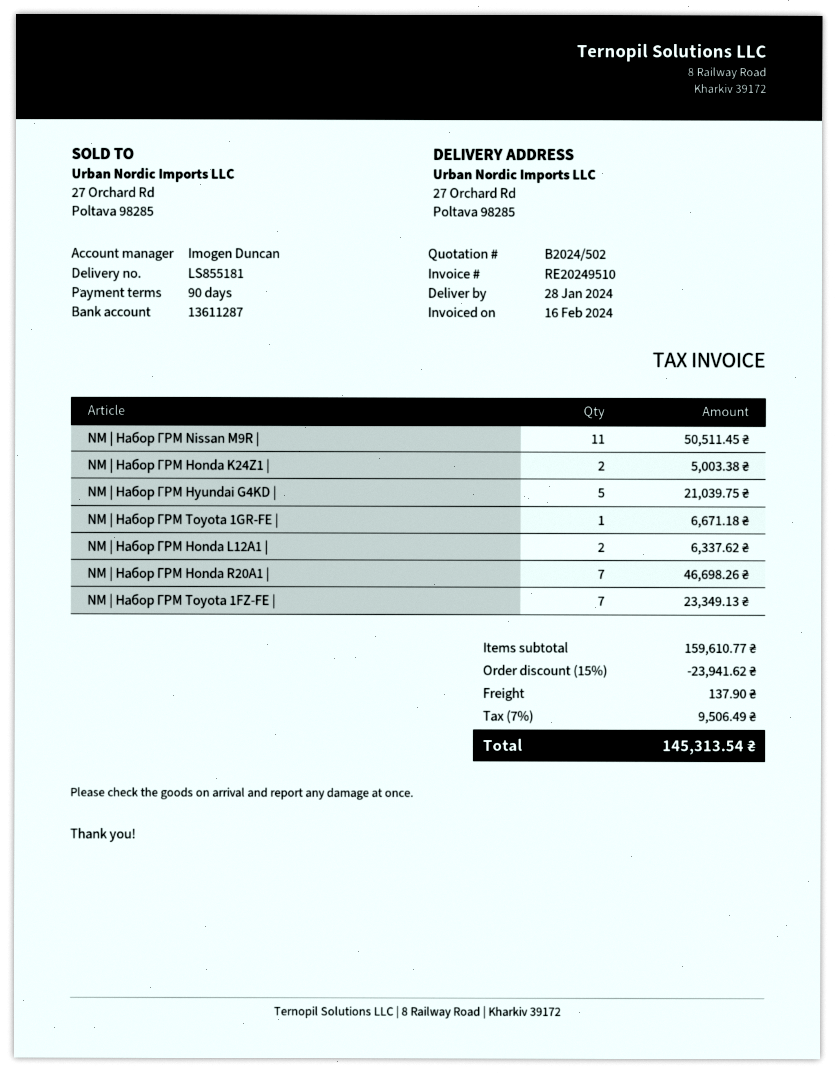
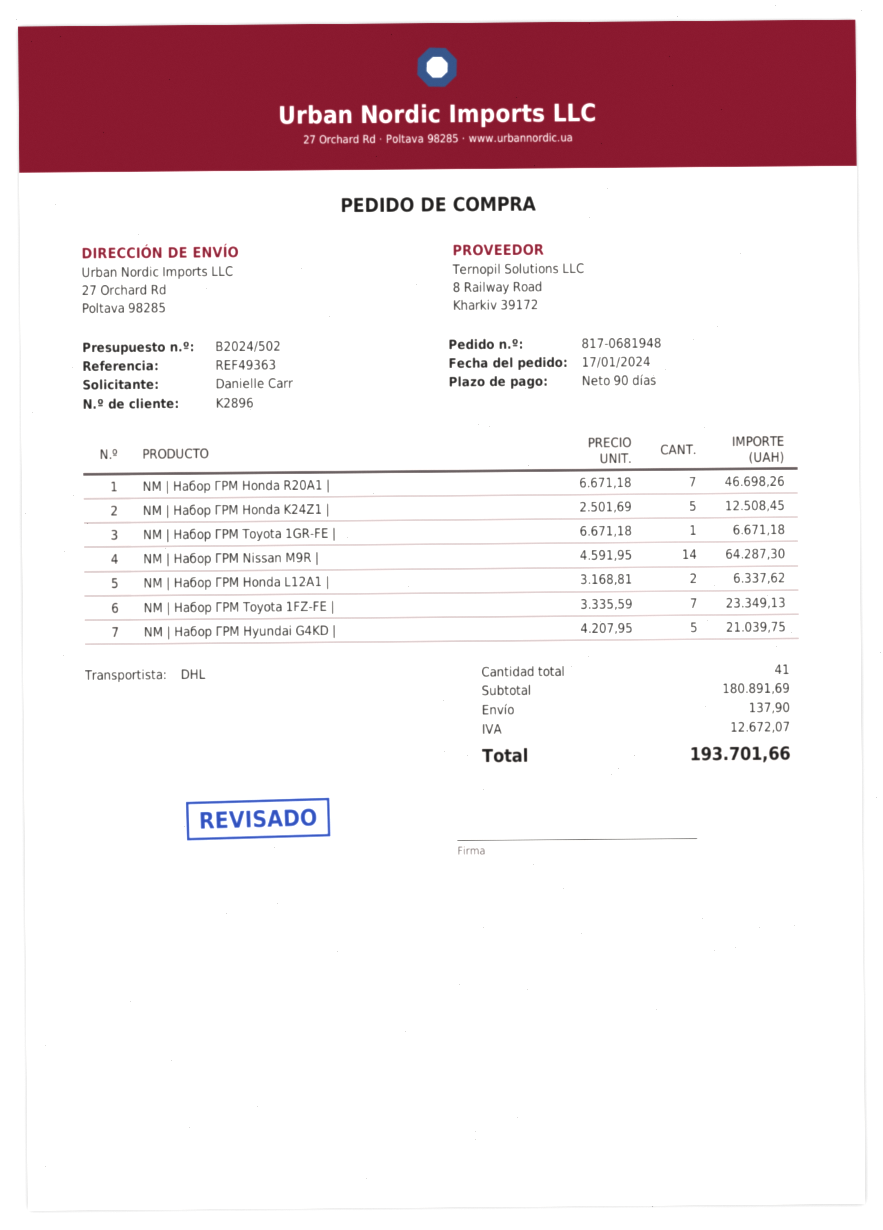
NM | Набор ГРМ Nissan M9R |: 11 for 50511.45 -> 14 for 64287.30
NM | Набор ГРМ Honda K24Z1 |: 2 for 5003.38 -> 5 for 12508.45
subtotal: 159610.77 -> 180891.69
discount: 15% = 23941.62 -> none
tax: 9506.49 -> 12672.07
total: 145313.54 -> 193701.66

